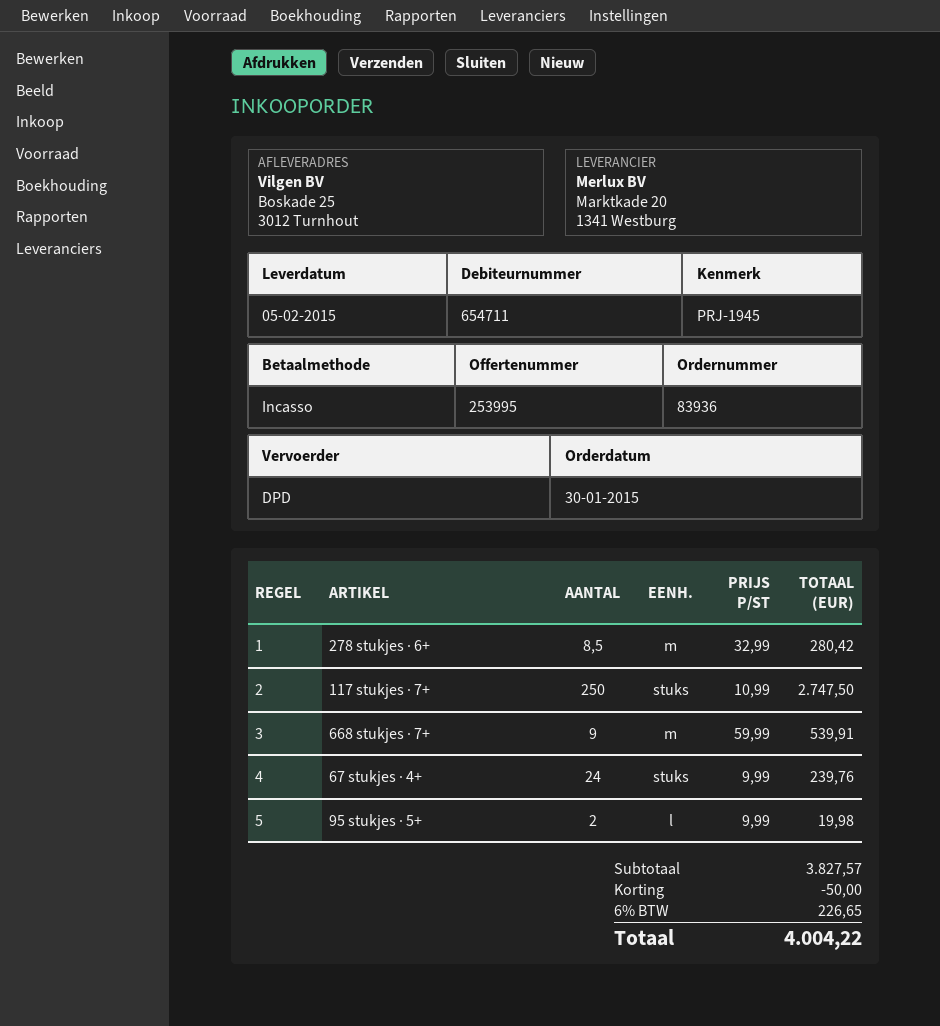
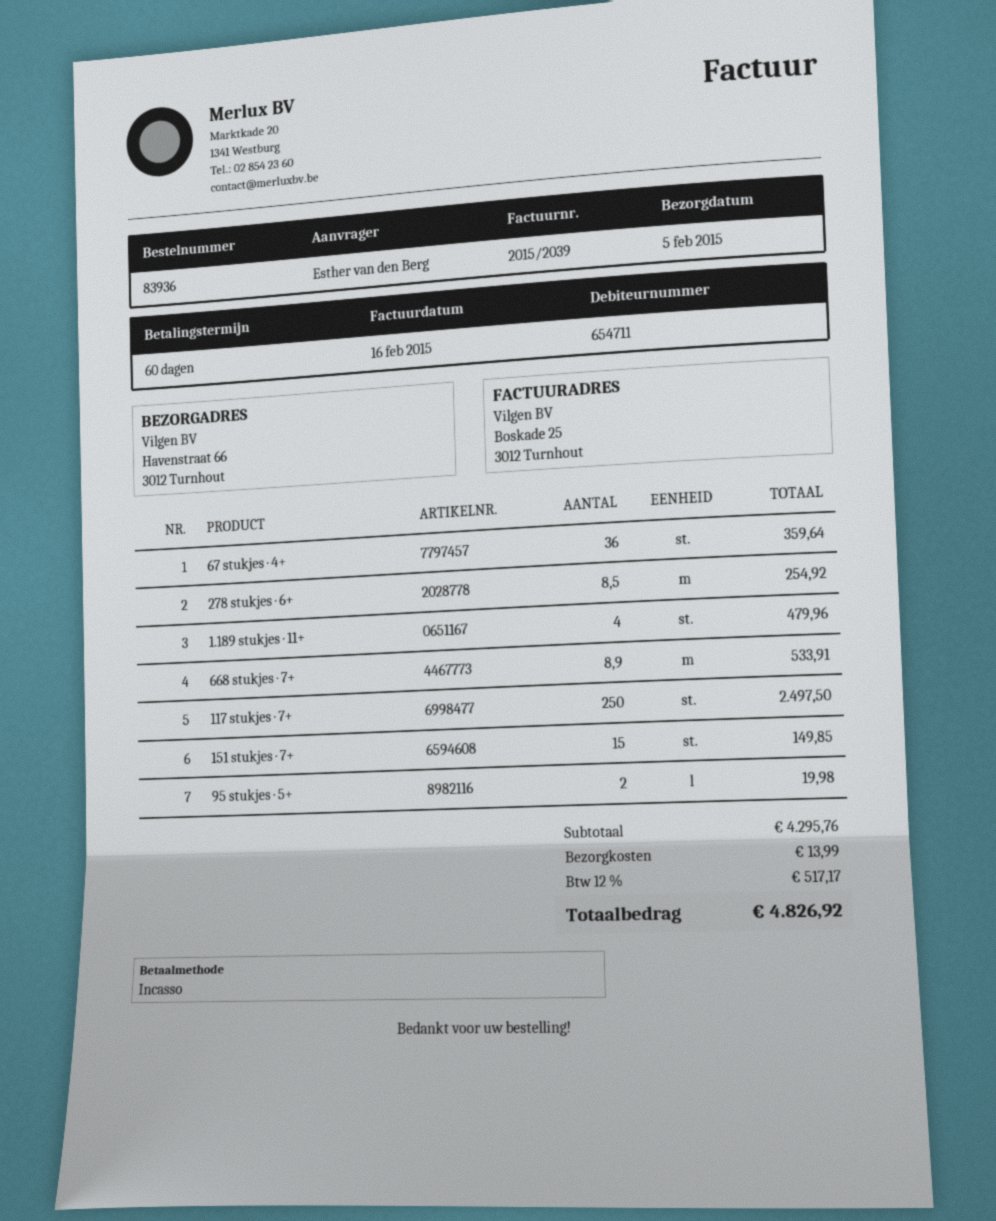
ship to: Boskade 25, 3012 Turnhout -> Havenstraat 66, 3012 Turnhout
278 stukjes · 6+: 8.5 for 280.42 -> 8.5 for 254.92
117 stukjes · 7+: 250 for 2747.50 -> 250 for 2497.50
668 stukjes · 7+: 9 for 539.91 -> 8.9 for 533.91
67 stukjes · 4+: 24 for 239.76 -> 36 for 359.64
1.189 stukjes · 11+: none -> 4 for 479.96
151 stukjes · 7+: none -> 15 for 149.85
subtotal: 3827.57 -> 4295.76
discount: 50.00 -> none
shipping: none -> 13.99
tax: 6% = 226.65 -> 12% = 517.17
total: 4004.22 -> 4826.92

